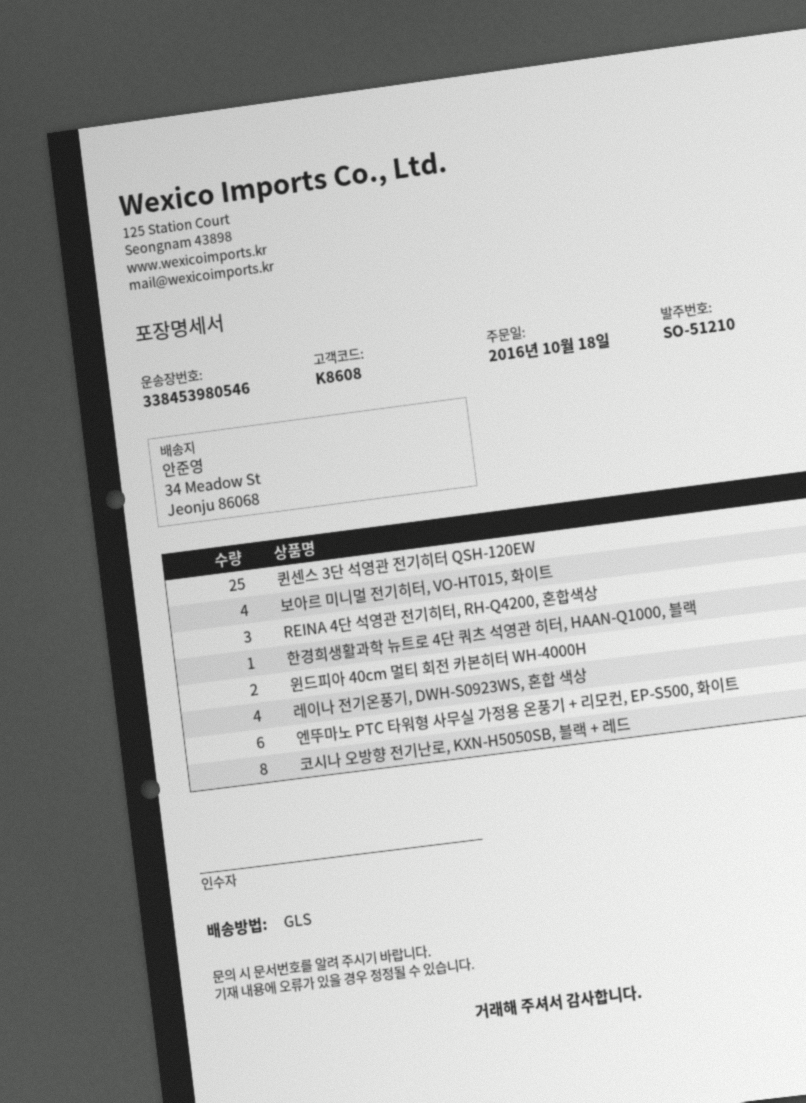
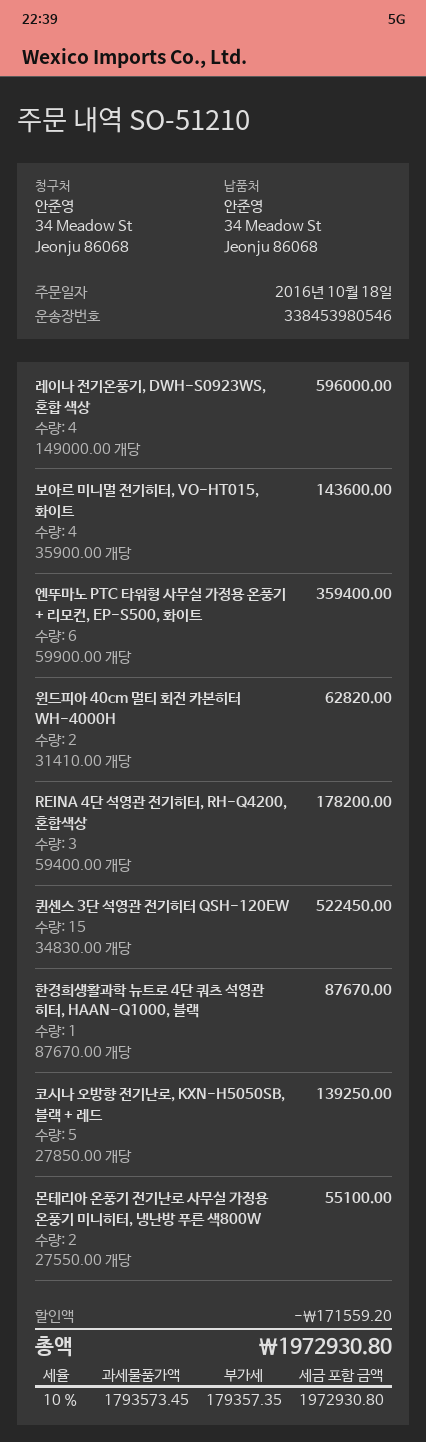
퀸센스 3단 석영관 전기히터 QSH-120EW: 25 -> 15
코시나 오방향 전기난로, KXN-H5050SB, 블랙 + 레드: 8 -> 5
몬테리아 온풍기 전기난로 사무실 가정용 온풍기 미니히터, 냉난방 푸른 색800W: none -> 2

